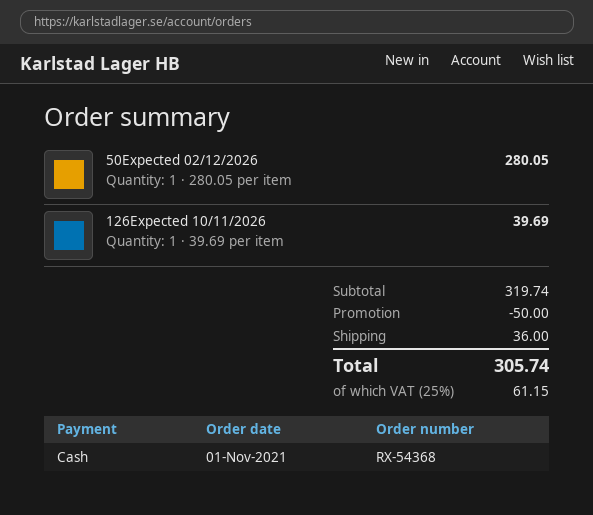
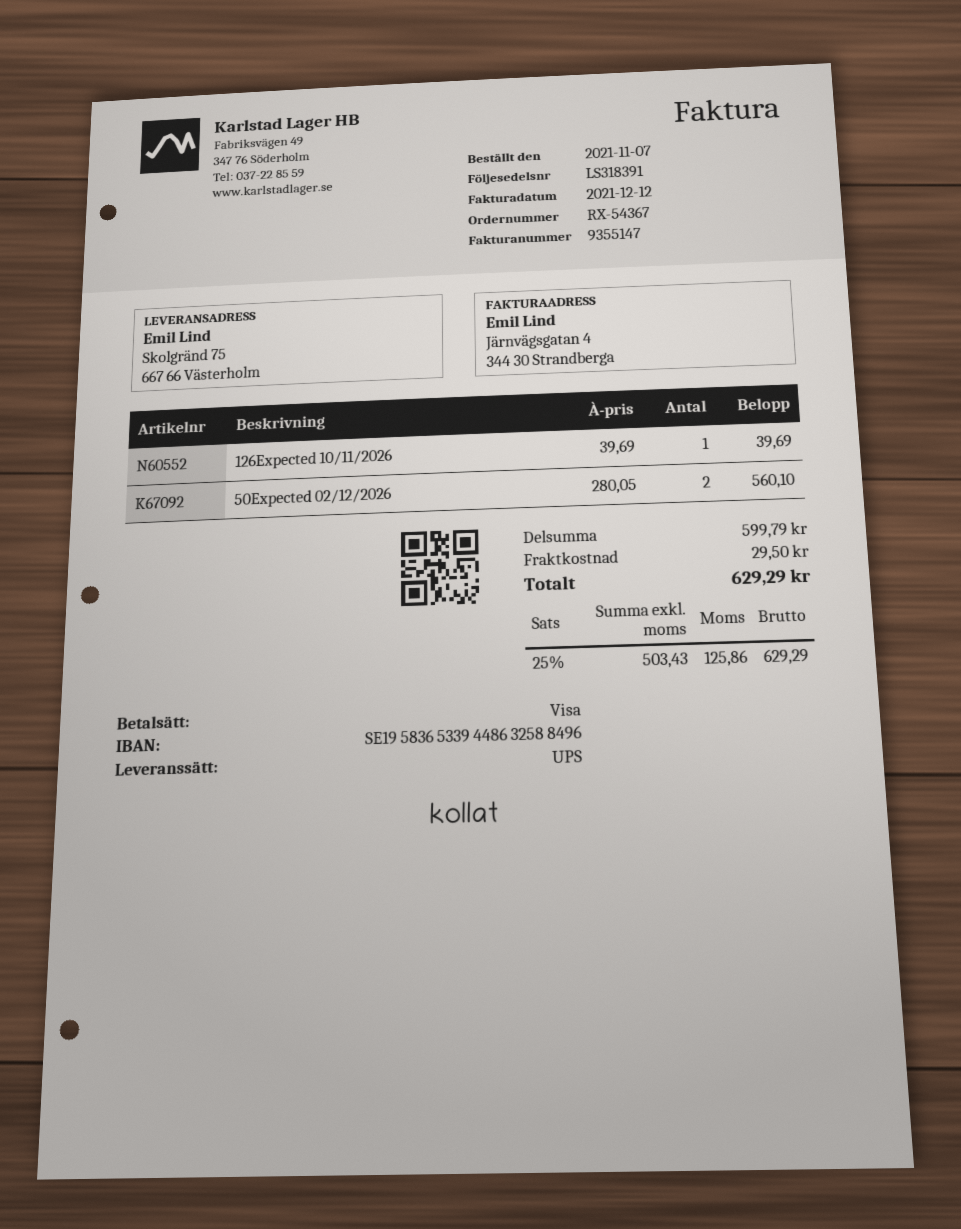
order number: RX-54368 -> RX-54367
order date: 2021-11-01 -> 2021-11-07
payment method: cash -> Visa
50Expected 02/12/2026: 1 x 280.05 = 280.05 -> 2 x 280.05 = 560.10
subtotal: 319.74 -> 599.79
discount: 50.00 -> none
shipping: 36.00 -> 29.50
tax: 25% = 61.15 -> 25% = 125.86
total: 305.74 -> 629.29

